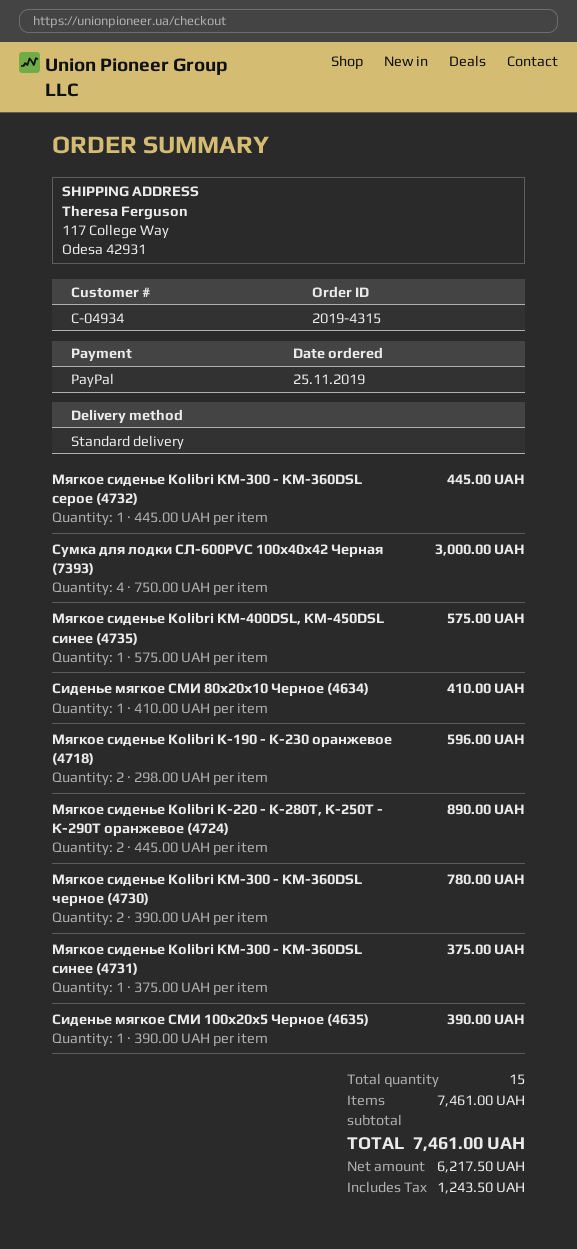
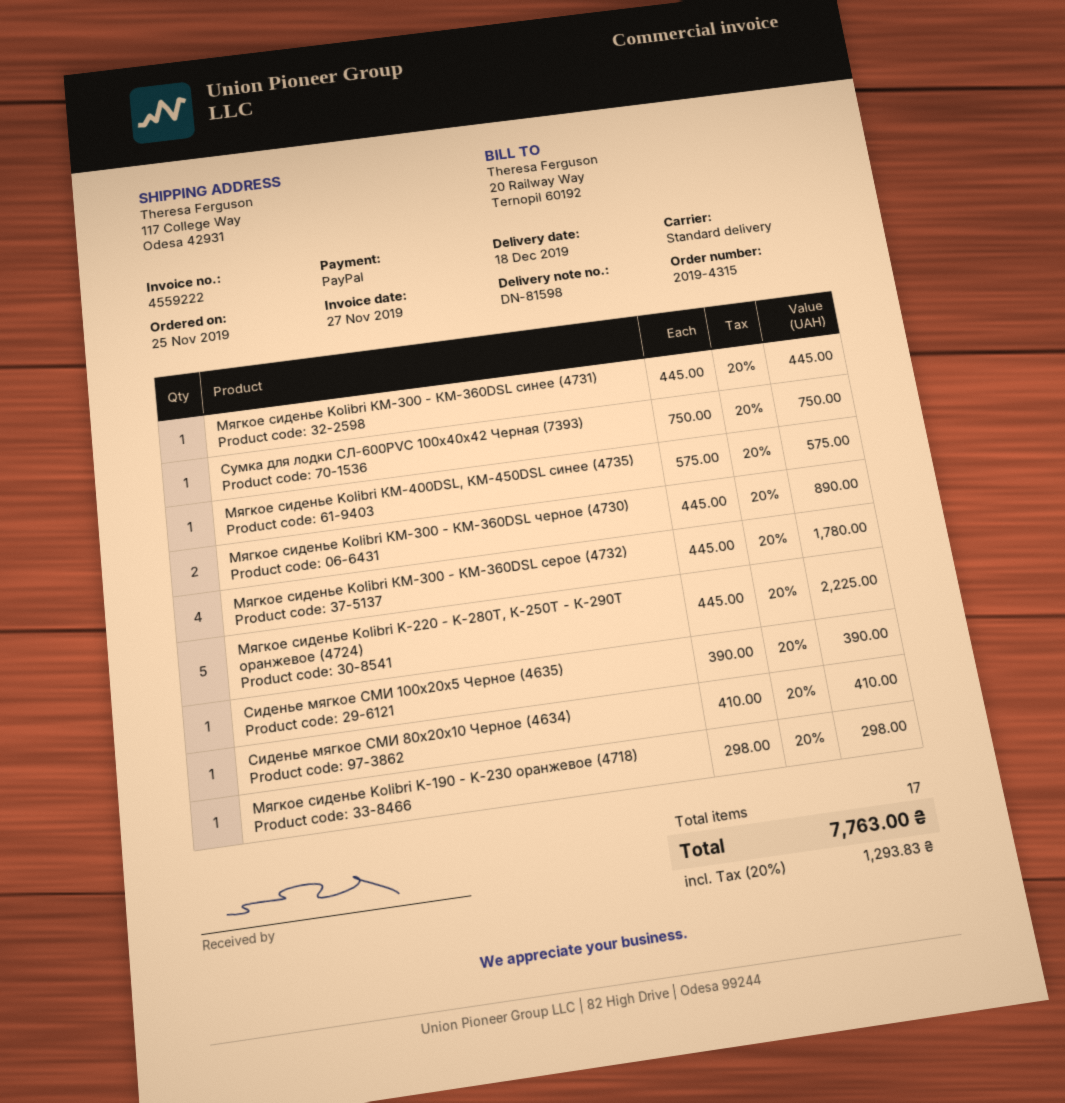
Мягкое сиденье Kolibri КМ-300 - КМ-360DSL серое (4732): 1 x 445.00 = 445.00 -> 4 x 445.00 = 1780.00
Сумка для лодки СЛ-600PVC 100х40х42 Черная (7393): 4 x 750.00 = 3000.00 -> 1 x 750.00 = 750.00
Мягкое сиденье Kolibri K-190 - K-230 оранжевое (4718): 2 x 298.00 = 596.00 -> 1 x 298.00 = 298.00
Мягкое сиденье Kolibri K-220 - K-280T, К-250Т - К-290Т оранжевое (4724): 2 x 445.00 = 890.00 -> 5 x 445.00 = 2225.00
Мягкое сиденье Kolibri КМ-300 - КМ-360DSL черное (4730): 2 x 390.00 = 780.00 -> 2 x 445.00 = 890.00
Мягкое сиденье Kolibri КМ-300 - КМ-360DSL синее (4731): 1 x 375.00 = 375.00 -> 1 x 445.00 = 445.00
total quantity: 15 -> 17
tax: 1243.50 -> 1293.83
total: 7461.00 -> 7763.00

